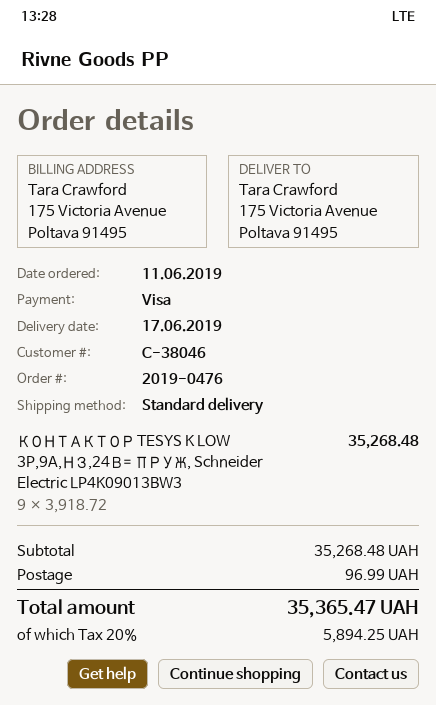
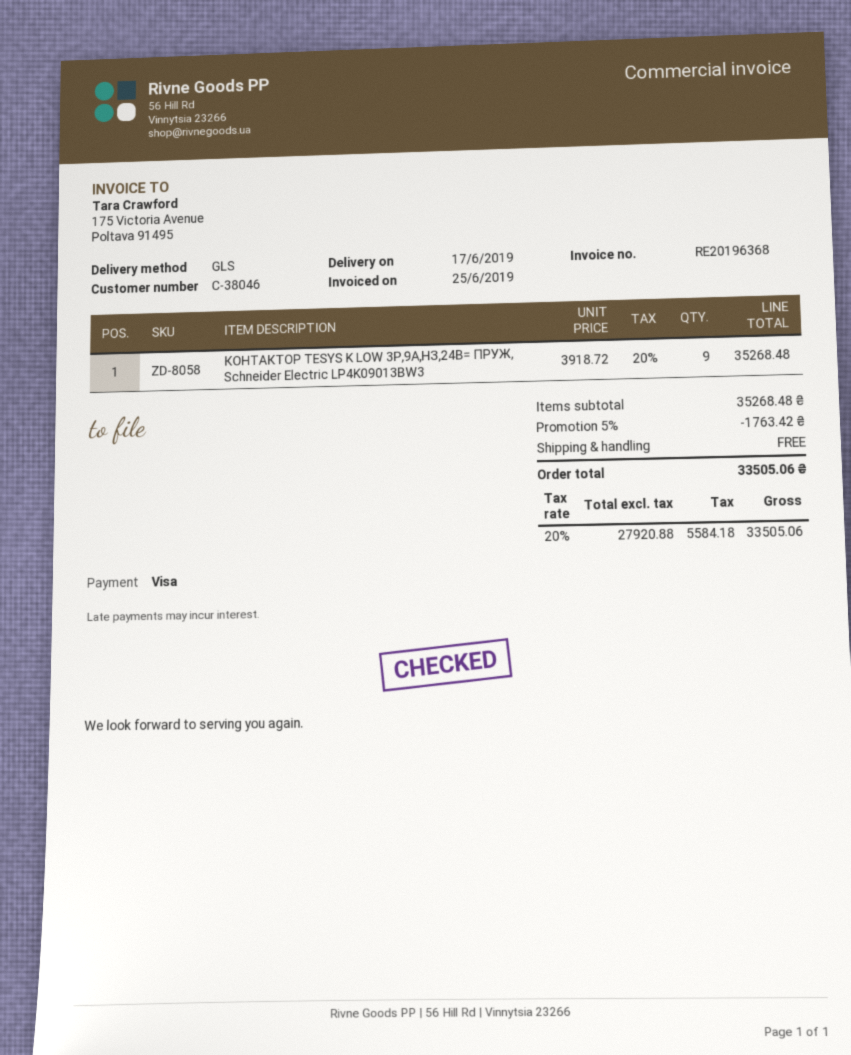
shipping method: standard -> GLS
discount: none -> 5% = 1763.42
shipping: 96.99 -> 0.00
tax: 20% = 5894.25 -> 20% = 5584.18
total: 35365.47 -> 33505.06

